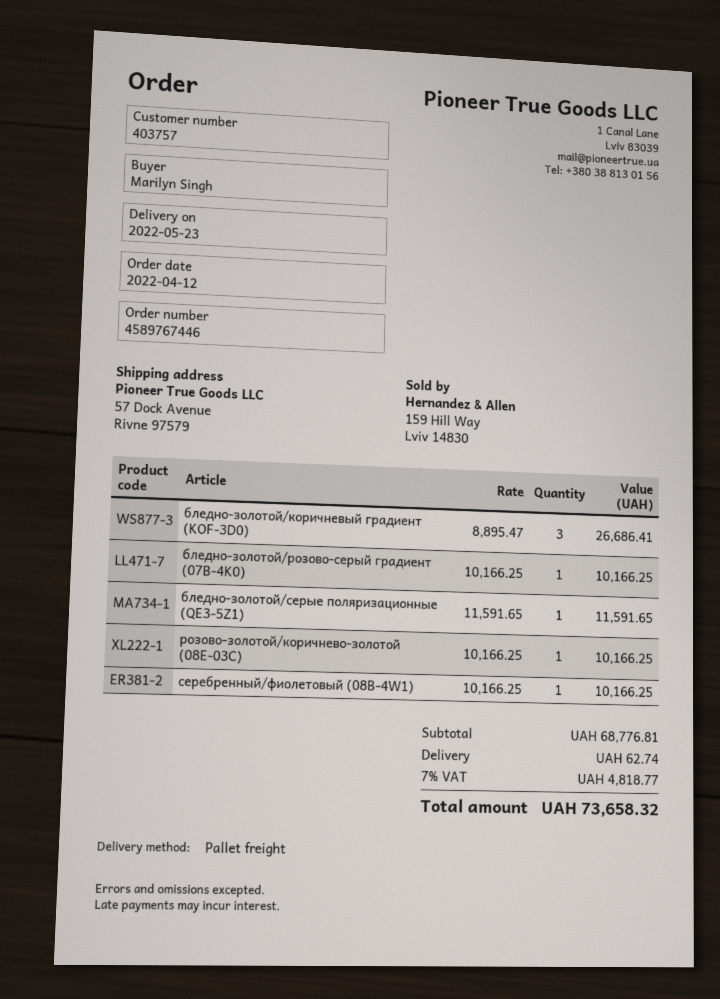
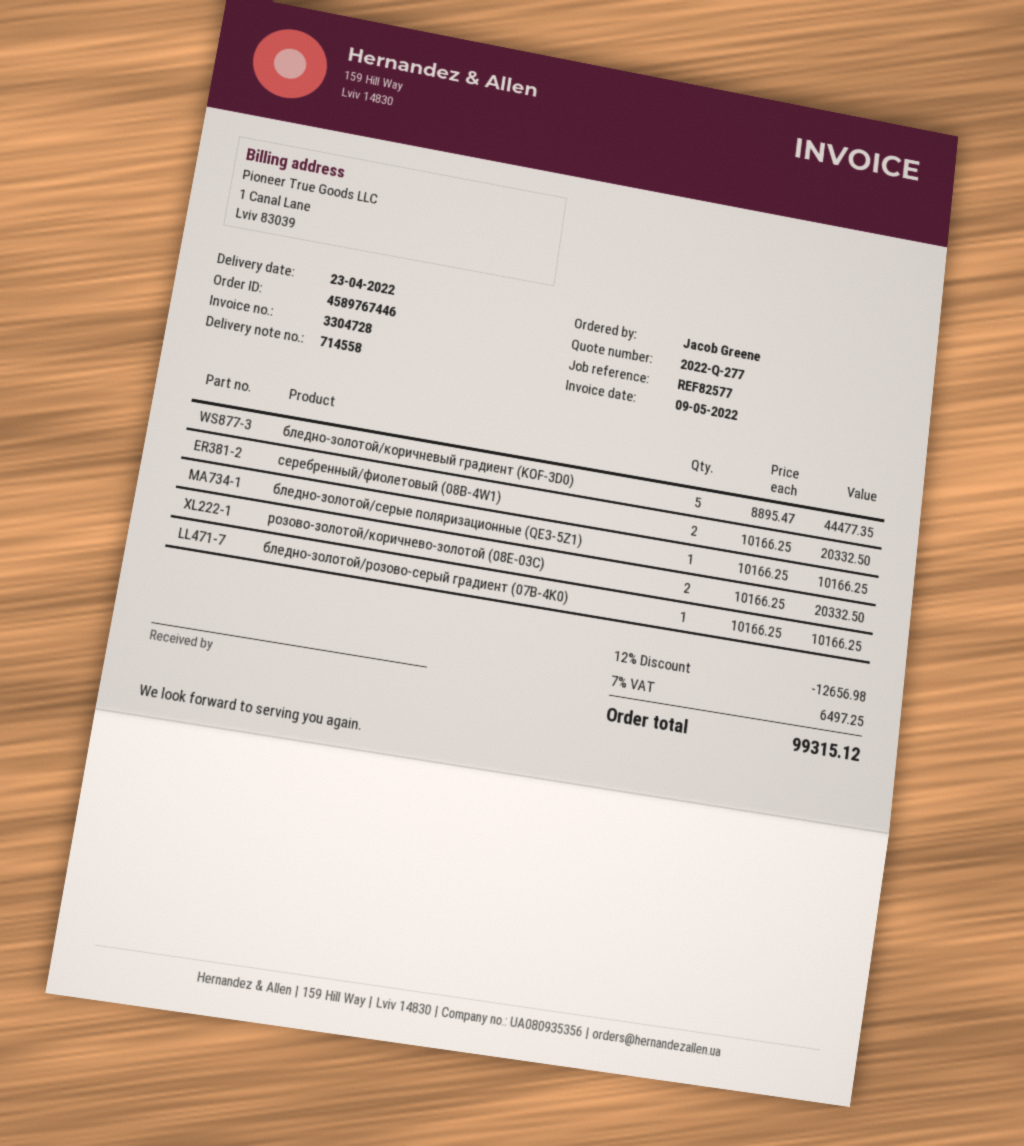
delivery date: 2022-05-23 -> 2022-04-23
ordered by: Marilyn Singh -> Jacob Greene
бледно-золотой/коричневый градиент (KOF-3D0): 3 x 8895.47 = 26686.41 -> 5 x 8895.47 = 44477.35
бледно-золотой/серые поляризационные (QE3-5Z1): 1 x 11591.65 = 11591.65 -> 1 x 10166.25 = 10166.25
розово-золотой/коричнево-золотой (08E-03C): 1 x 10166.25 = 10166.25 -> 2 x 10166.25 = 20332.50
серебренный/фиолетовый (08B-4W1): 1 x 10166.25 = 10166.25 -> 2 x 10166.25 = 20332.50
discount: none -> 12% = 12656.98
shipping: 62.74 -> none
tax: 7% = 4818.77 -> 7% = 6497.25
total: 73658.32 -> 99315.12

